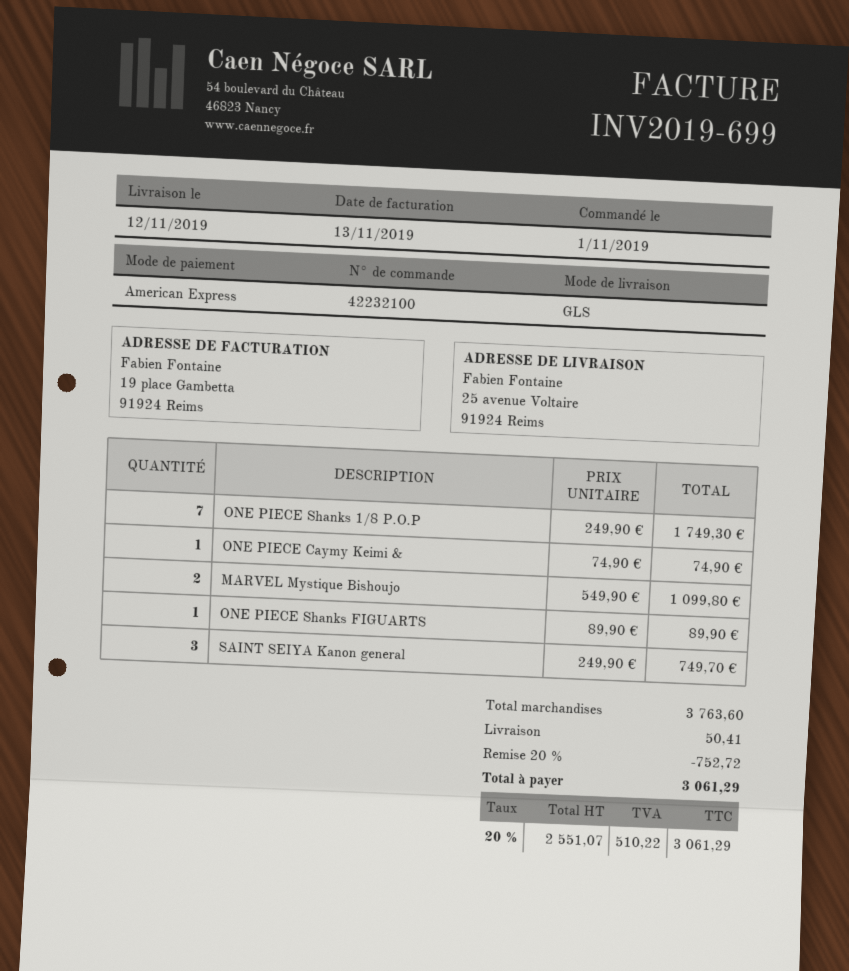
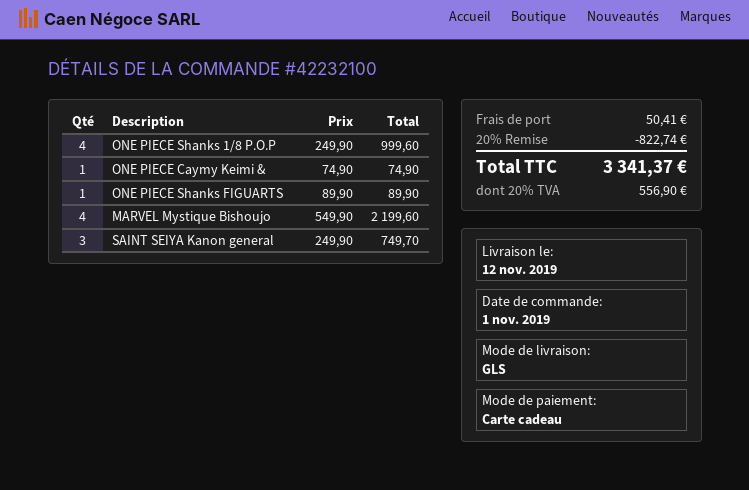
payment method: American Express -> gift card
ONE PIECE Shanks 1/8 P.O.P: 7 x 249.90 = 1749.30 -> 4 x 249.90 = 999.60
MARVEL Mystique Bishoujo: 2 x 549.90 = 1099.80 -> 4 x 549.90 = 2199.60
discount: 20% = 752.72 -> 20% = 822.74
tax: 20% = 510.22 -> 20% = 556.90
total: 3061.29 -> 3341.37

